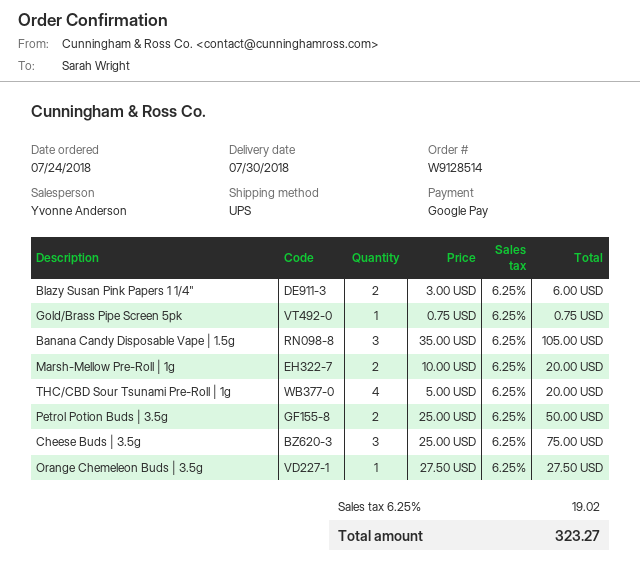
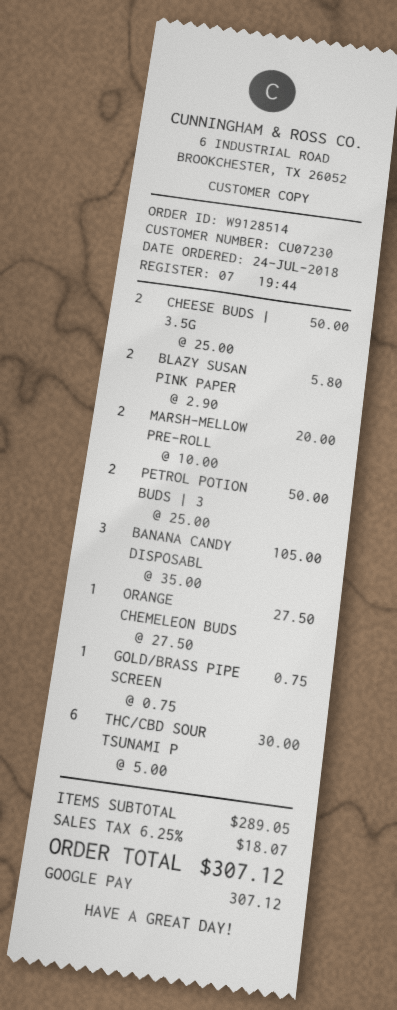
Blazy Susan Pink Papers 1 1/4": 2 x 3.00 = 6.00 -> 2 x 2.90 = 5.80
THC/CBD Sour Tsunami Pre-Roll | 1g: 4 x 5.00 = 20.00 -> 6 x 5.00 = 30.00
Cheese Buds | 3.5g: 3 x 25.00 = 75.00 -> 2 x 25.00 = 50.00
tax: 6.25% = 19.02 -> 6.25% = 18.07
total: 323.27 -> 307.12

